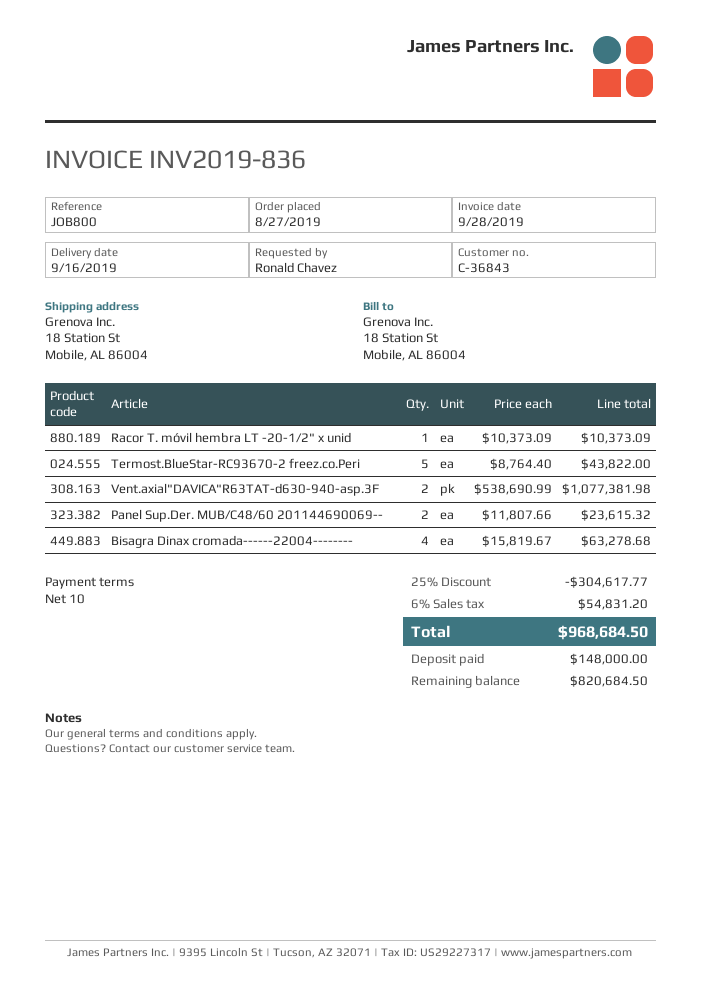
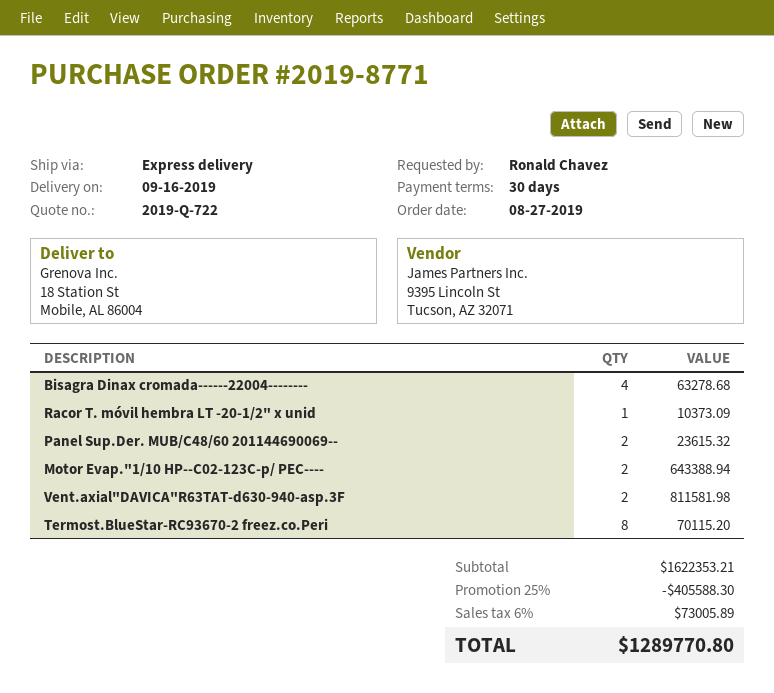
payment terms: 10 days -> 30 days
Termost.BlueStar-RC93670-2 freez.co.Peri: 5 for 43822.00 -> 8 for 70115.20
Vent.axial"DAVICA"R63TAT-d630-940-asp.3F: 2 for 1077381.98 -> 2 for 811581.98
Motor Evap."1/10 HP--C02-123C-p/ PEC----: none -> 2 for 643388.94
discount: 25% = 304617.77 -> 25% = 405588.30
tax: 6% = 54831.20 -> 6% = 73005.89
total: 968684.50 -> 1289770.80

